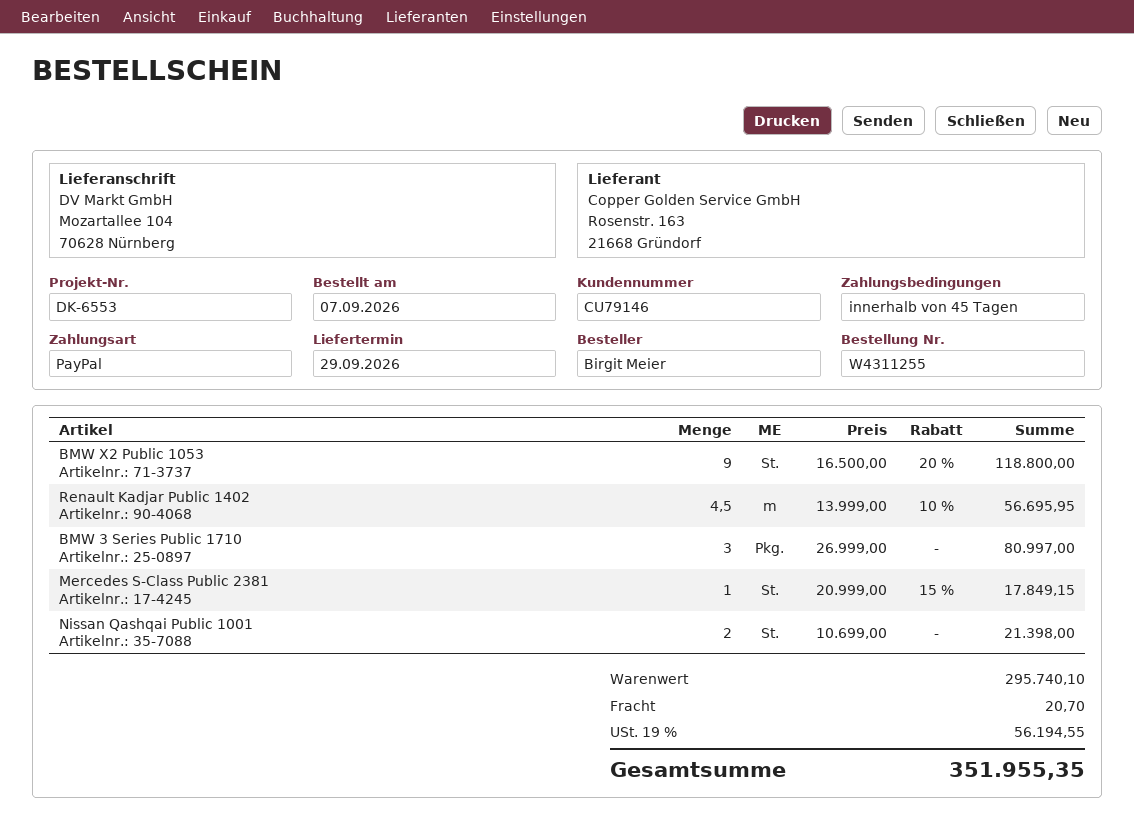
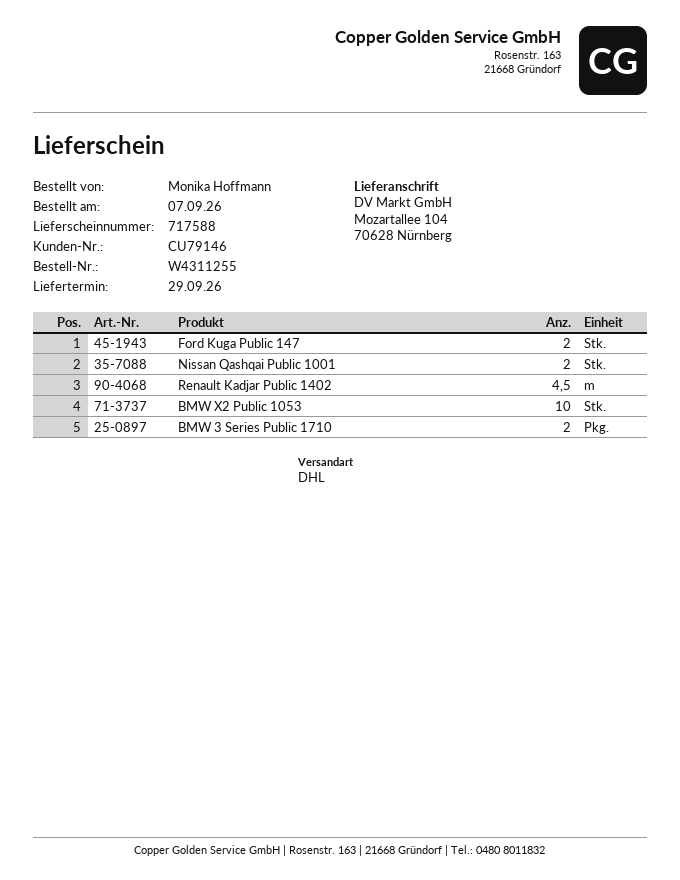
ordered by: Birgit Meier -> Monika Hoffmann
BMW X2 Public 1053: 9 -> 10
BMW 3 Series Public 1710: 3 -> 2
Mercedes S-Class Public 2381: 1 -> none
Ford Kuga Public 147: none -> 2

